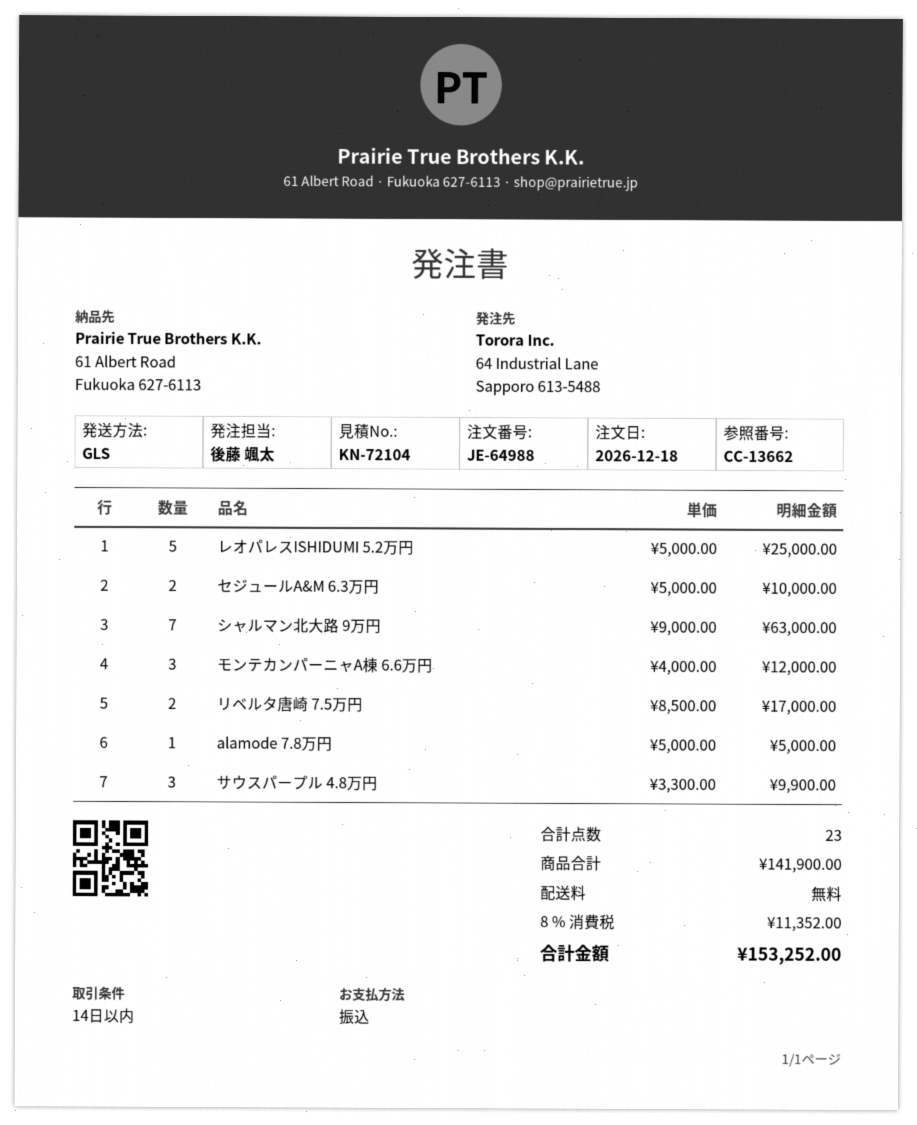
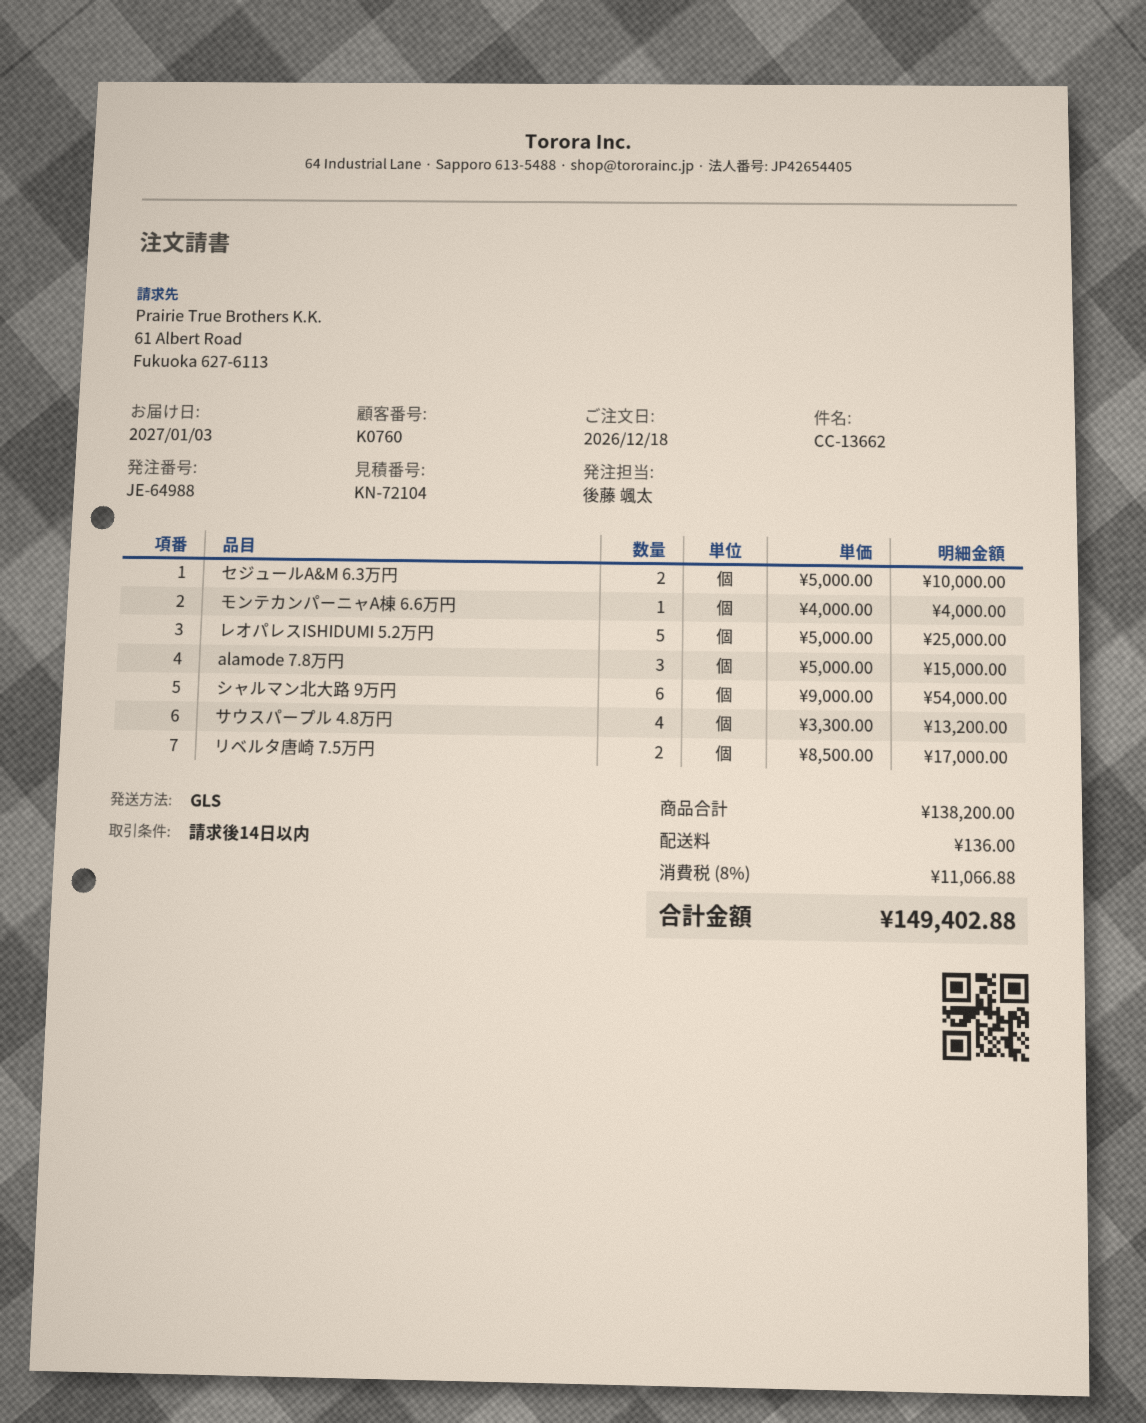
シャルマン北大路 9万円: 7 x 9000.00 = 63000.00 -> 6 x 9000.00 = 54000.00
モンテカンパーニャA棟 6.6万円: 3 x 4000.00 = 12000.00 -> 1 x 4000.00 = 4000.00
alamode 7.8万円: 1 x 5000.00 = 5000.00 -> 3 x 5000.00 = 15000.00
サウスパープル 4.8万円: 3 x 3300.00 = 9900.00 -> 4 x 3300.00 = 13200.00
subtotal: 141900.00 -> 138200.00
shipping: 0.00 -> 136.00
tax: 8% = 11352.00 -> 8% = 11066.88
total: 153252.00 -> 149402.88

